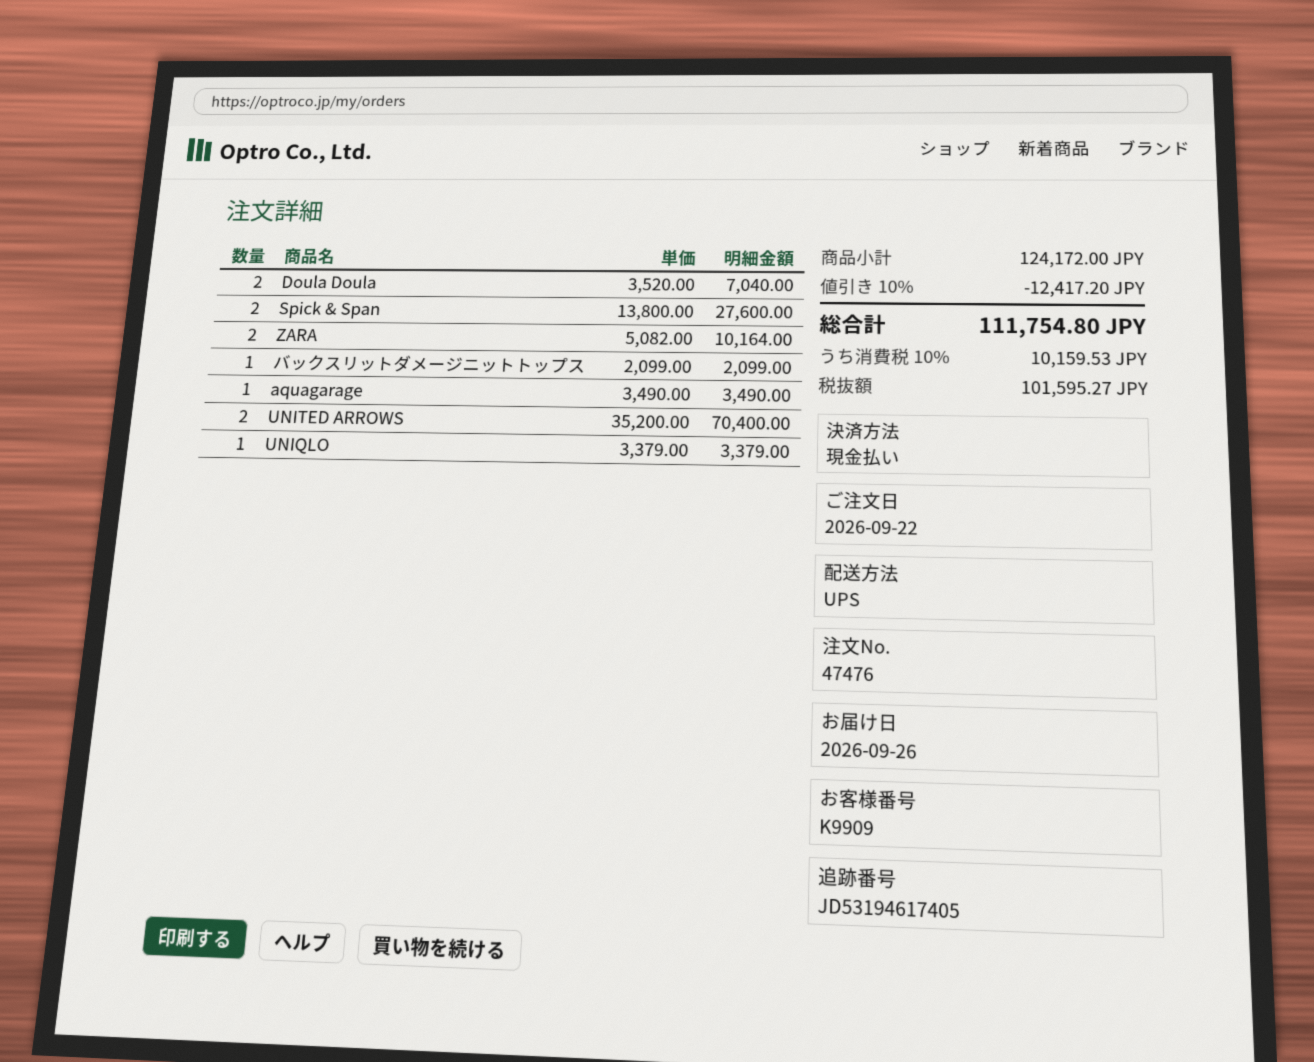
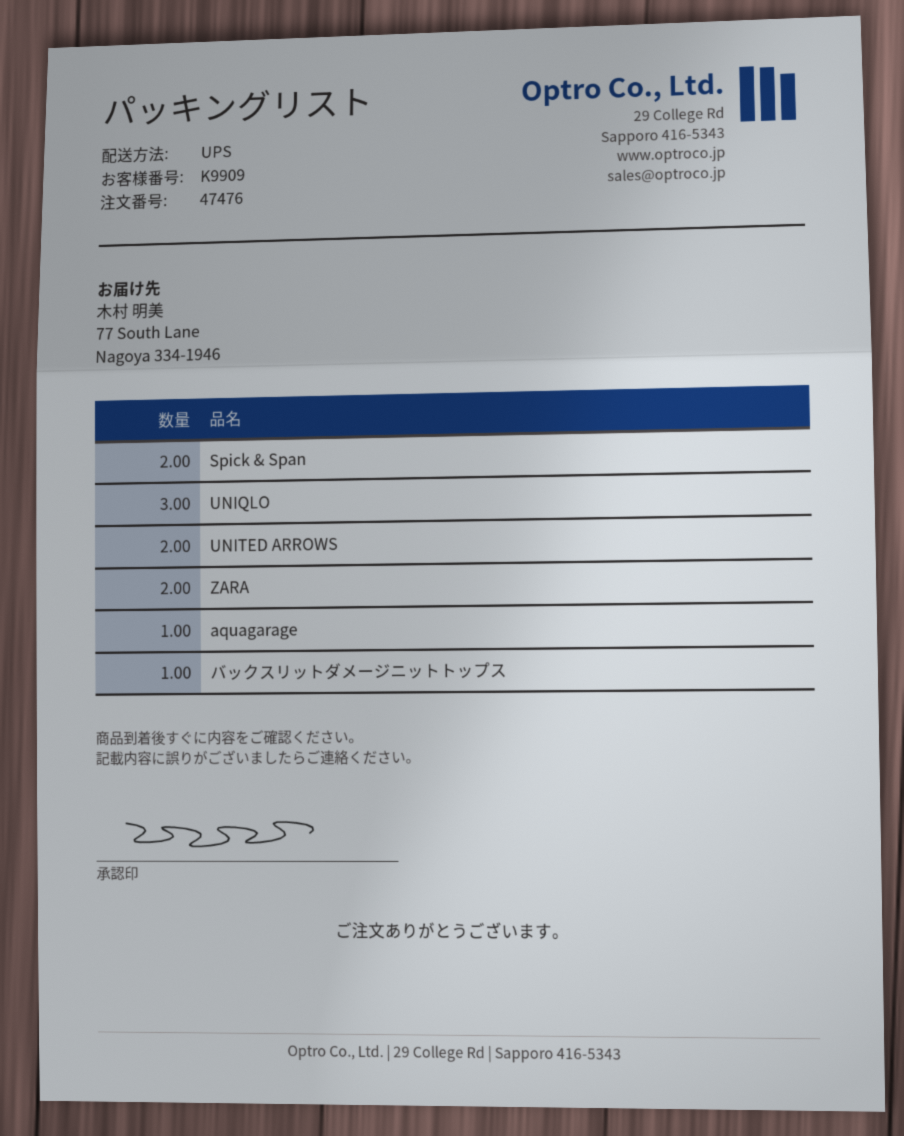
Doula Doula: 2 -> none
UNIQLO: 1 -> 3

